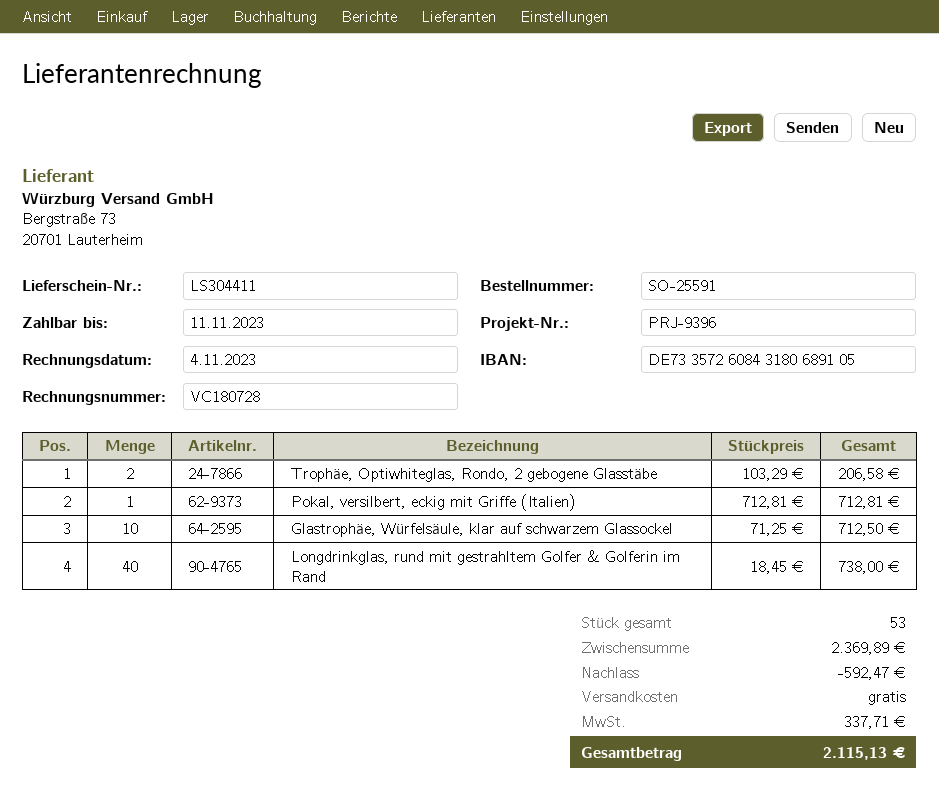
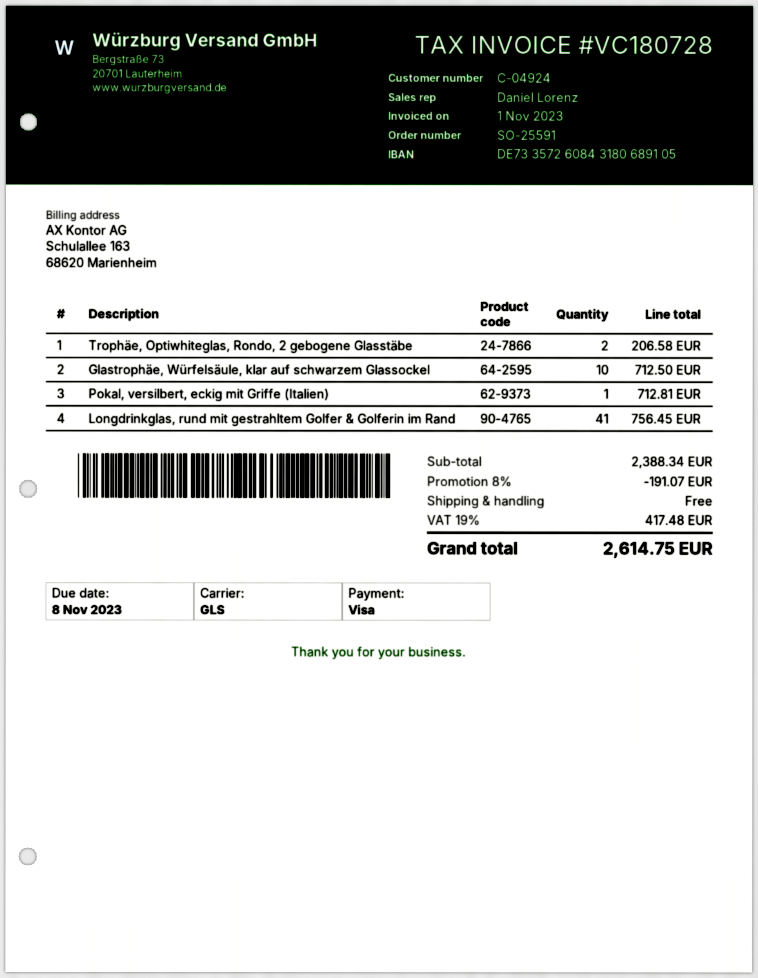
invoice date: 2023-11-04 -> 2023-11-01
due date: 2023-11-11 -> 2023-11-08
Longdrinkglas, rund mit gestrahltem Golfer & Golferin im Rand: 40 for 738.00 -> 41 for 756.45
subtotal: 2369.89 -> 2388.34
discount: 592.47 -> 191.07
tax: 337.71 -> 417.48
total: 2115.13 -> 2614.75

